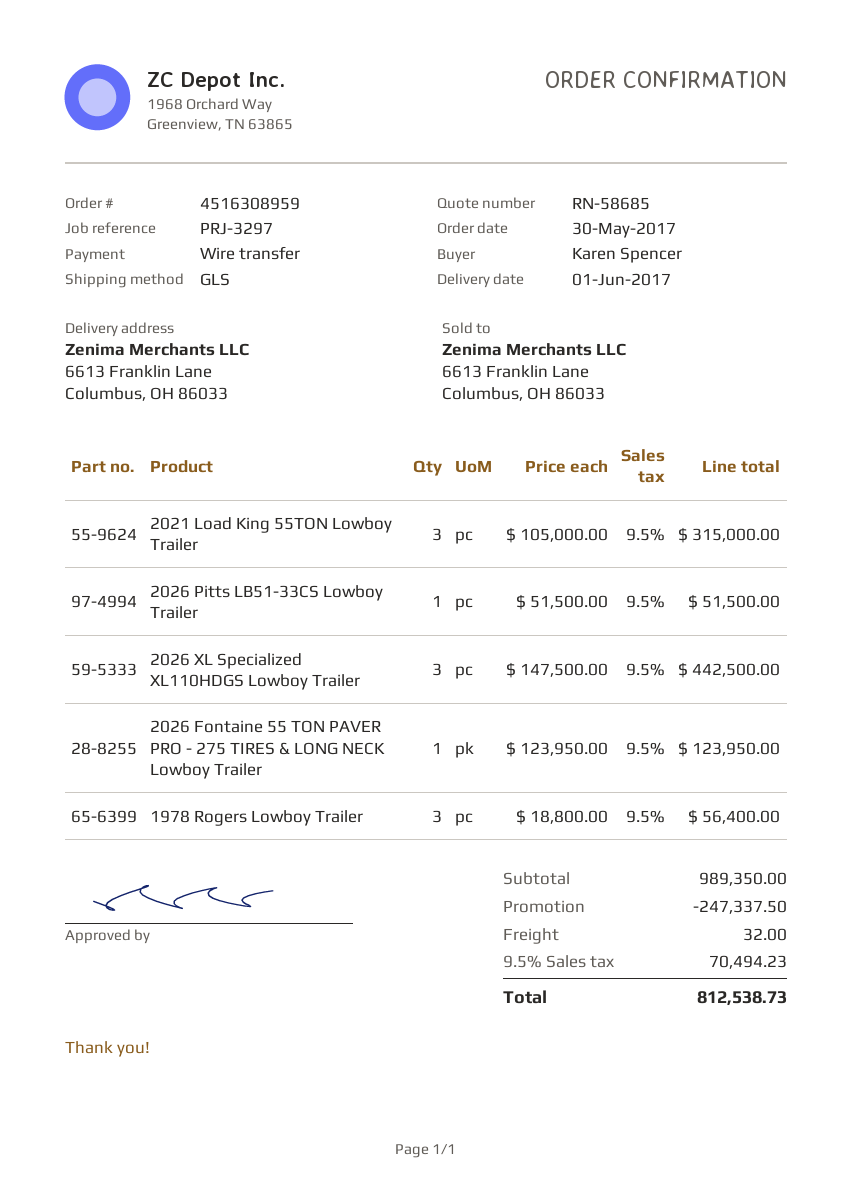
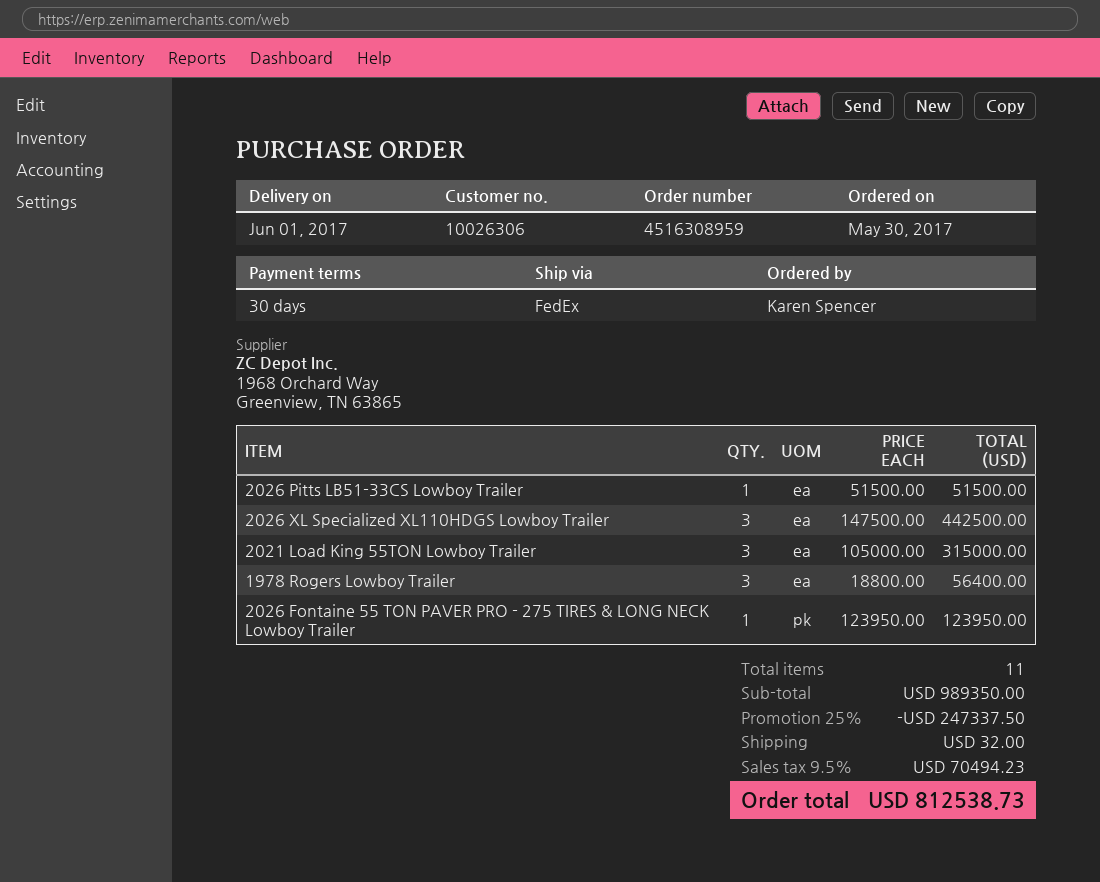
shipping method: GLS -> FedEx

